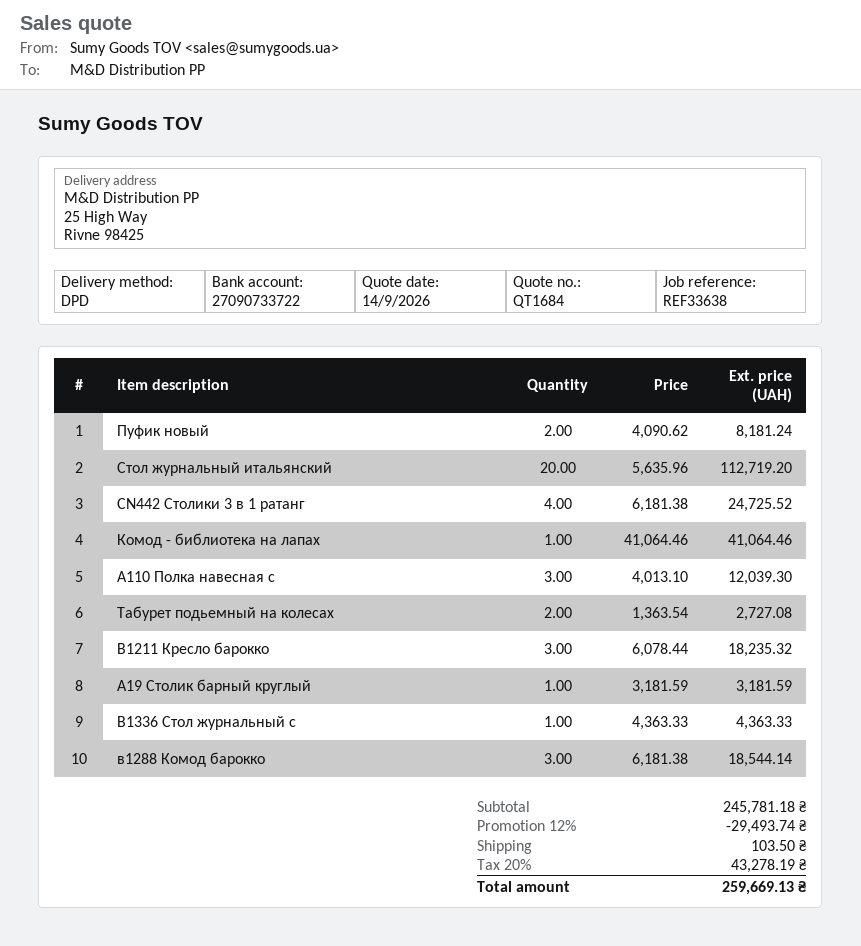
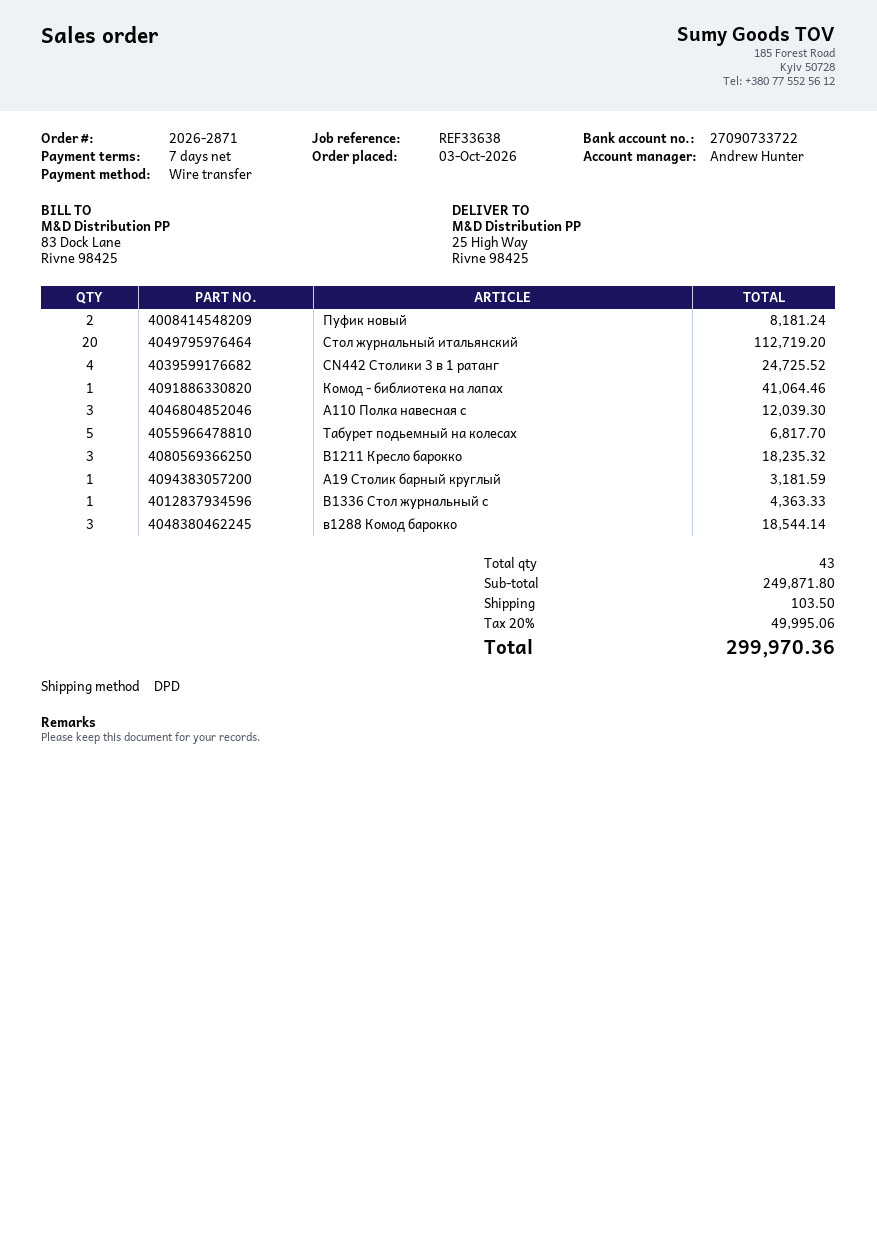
Табурет подьемный на колесах: 2 for 2727.08 -> 5 for 6817.70
subtotal: 245781.18 -> 249871.80
discount: 12% = 29493.74 -> none
tax: 20% = 43278.19 -> 20% = 49995.06
total: 259669.13 -> 299970.36

